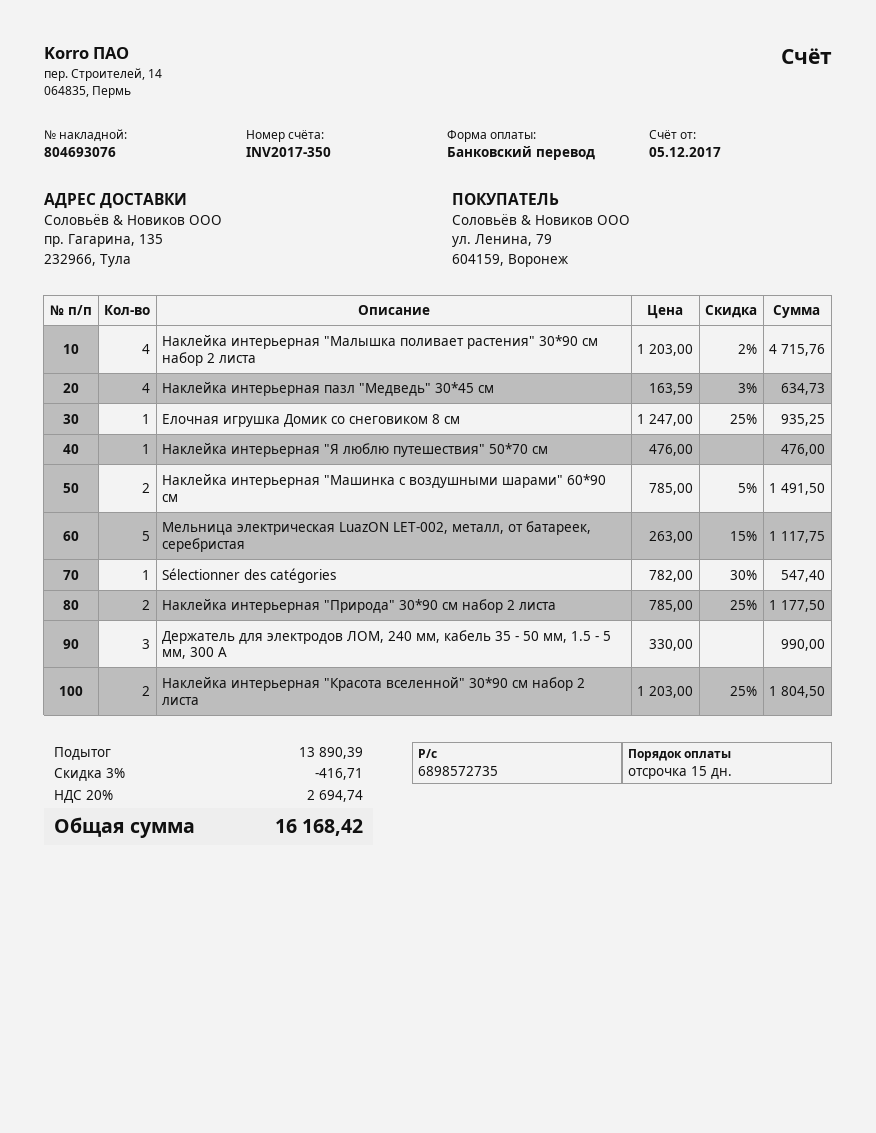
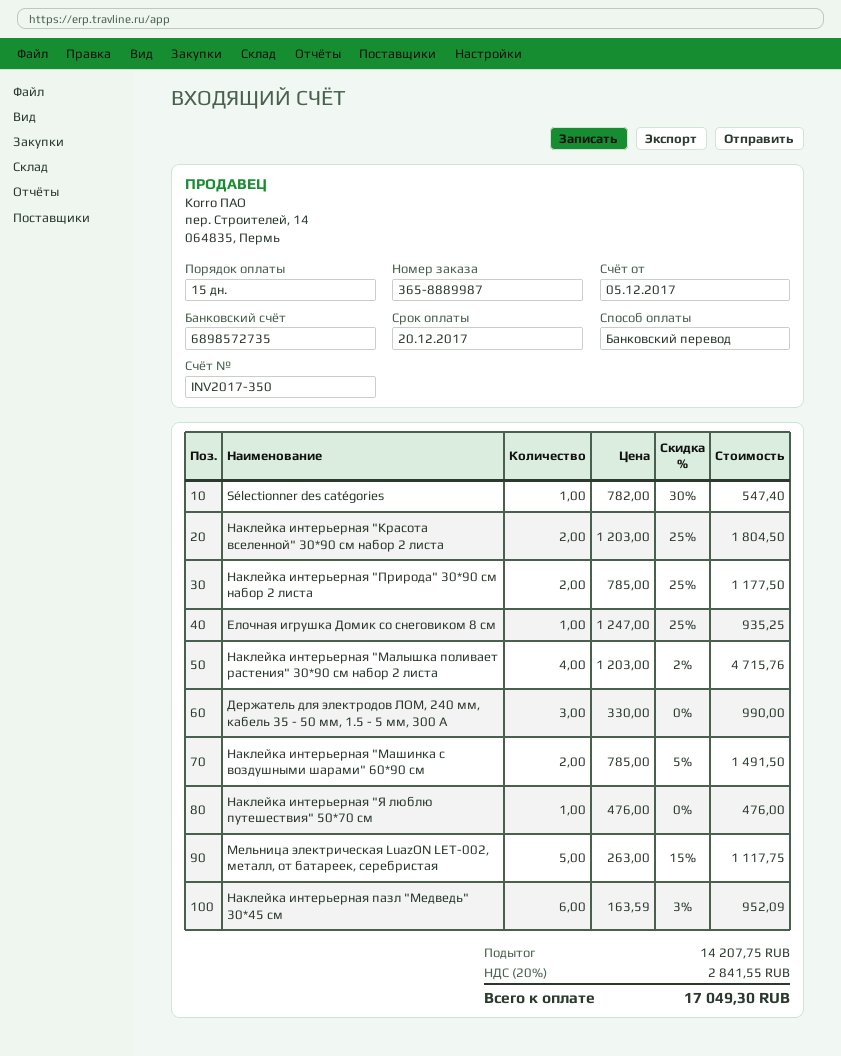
Наклейка интерьерная пазл "Медведь" 30*45 см: 4 x 163.59 - 3% = 634.73 -> 6 x 163.59 - 3% = 952.09
subtotal: 13890.39 -> 14207.75
discount: 3% = 416.71 -> none
tax: 20% = 2694.74 -> 20% = 2841.55
total: 16168.42 -> 17049.30

